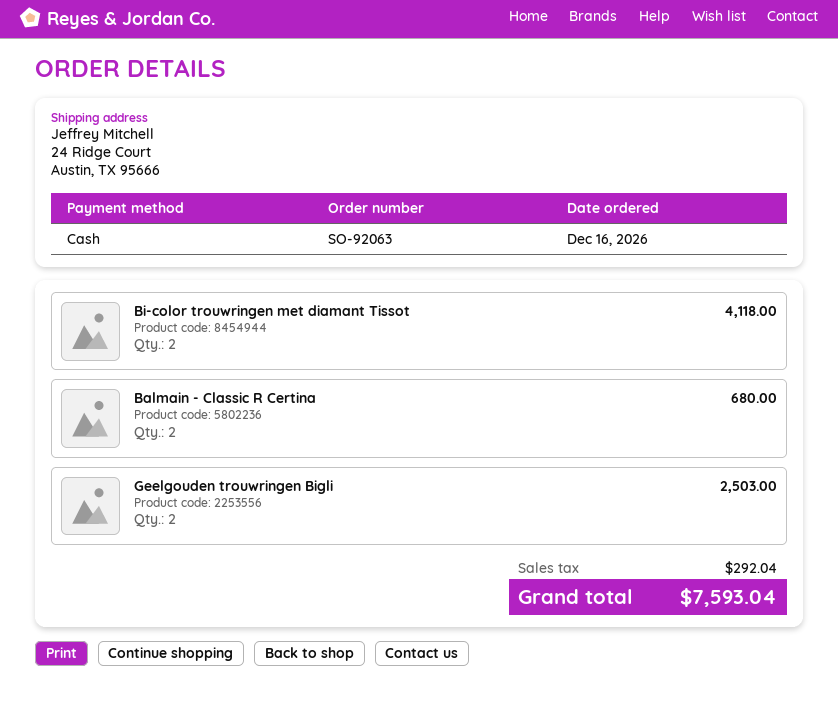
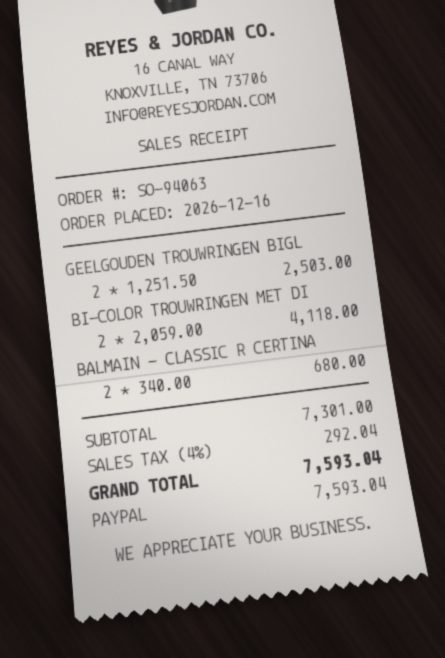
order number: SO-92063 -> SO-94063
payment method: cash -> PayPal

